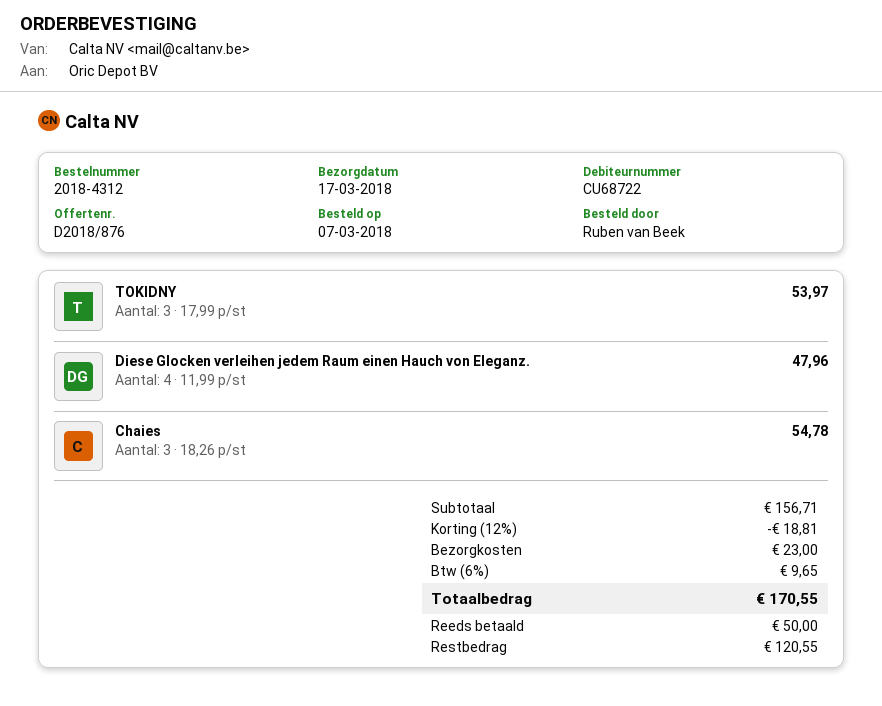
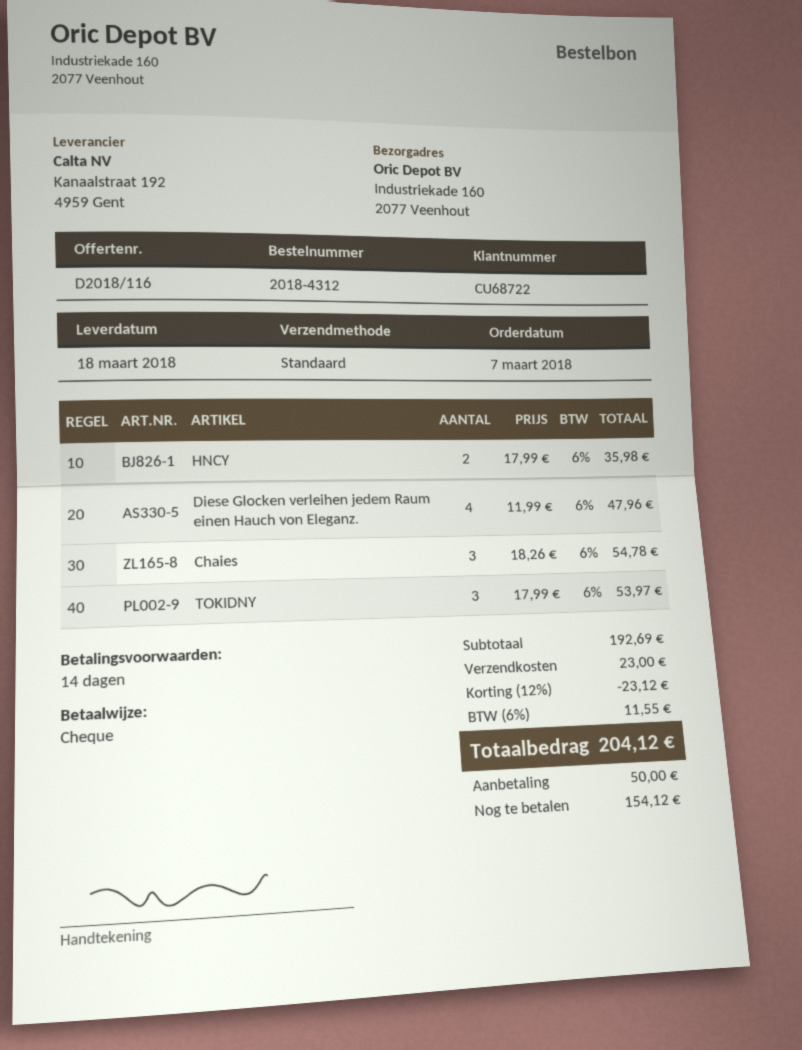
quote number: D2018/876 -> D2018/116
delivery date: 2018-03-17 -> 2018-03-18
HNCY: none -> 2 x 17.99 = 35.98
subtotal: 156.71 -> 192.69
discount: 12% = 18.81 -> 12% = 23.12
tax: 6% = 9.65 -> 6% = 11.55
total: 170.55 -> 204.12
balance: 120.55 -> 154.12

